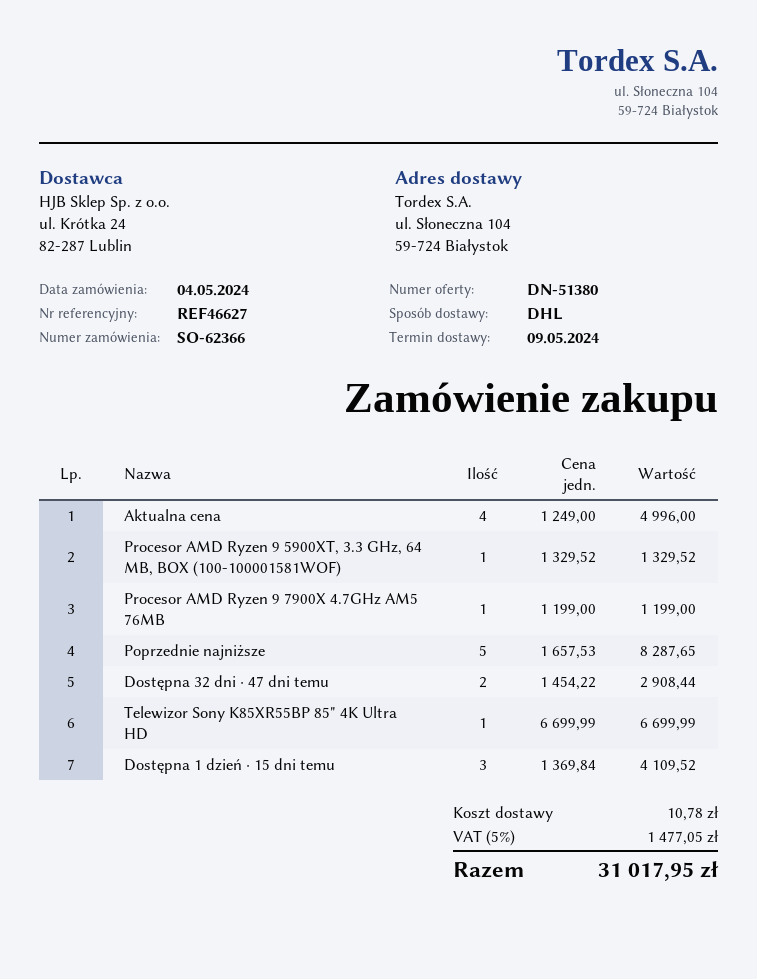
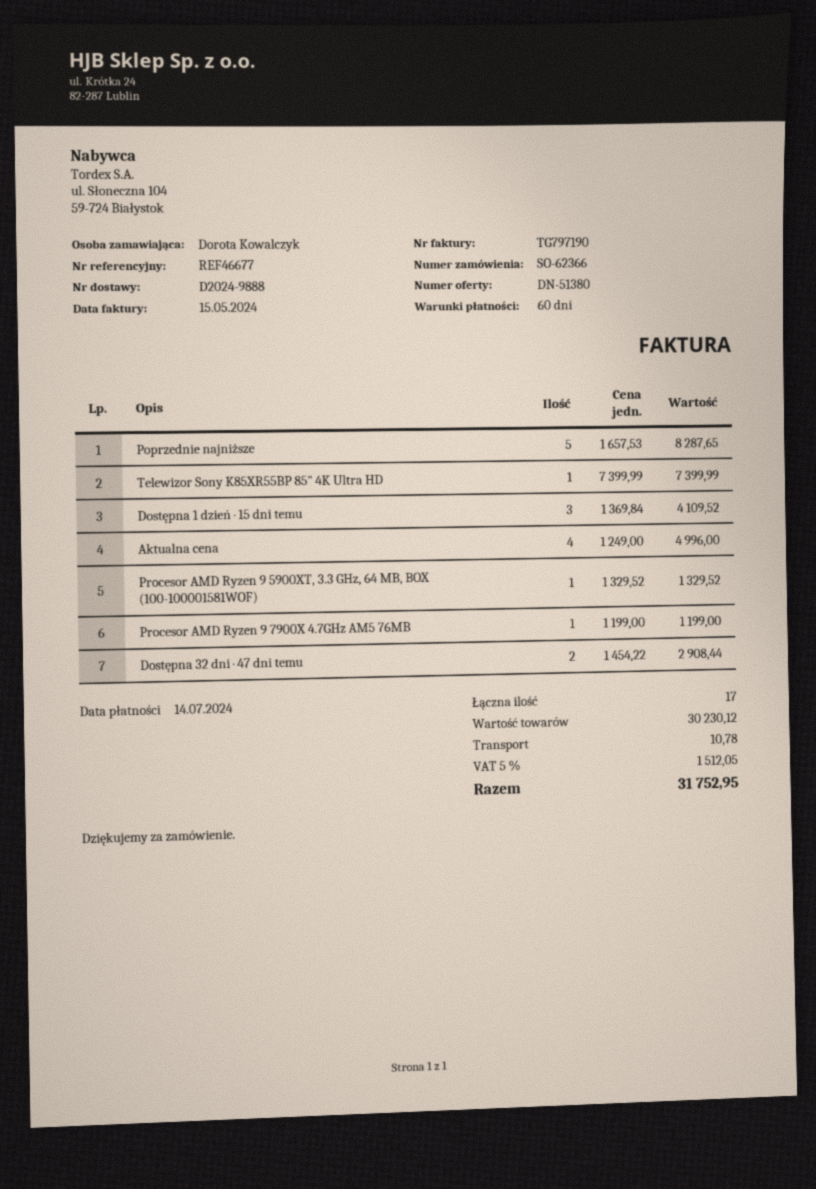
reference: REF46627 -> REF46677
Telewizor Sony K85XR55BP 85" 4K Ultra HD: 1 x 6699.99 = 6699.99 -> 1 x 7399.99 = 7399.99
tax: 5% = 1477.05 -> 5% = 1512.05
total: 31017.95 -> 31752.95

